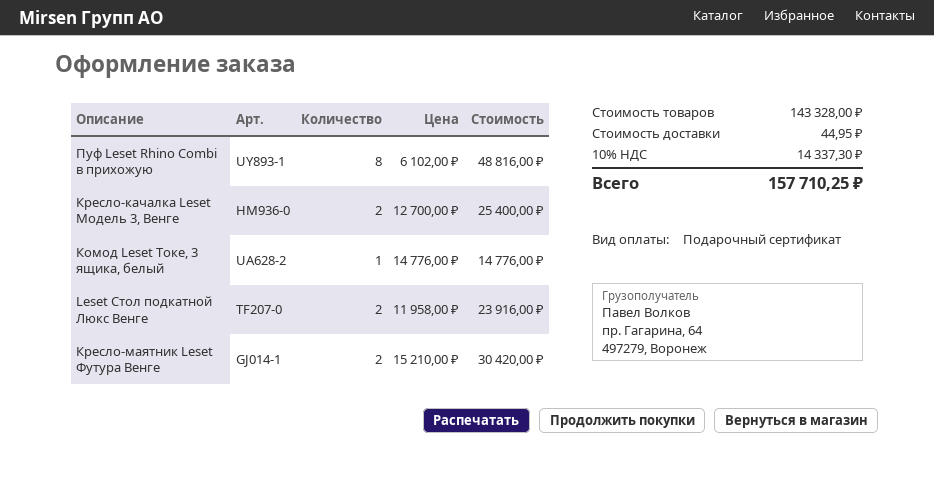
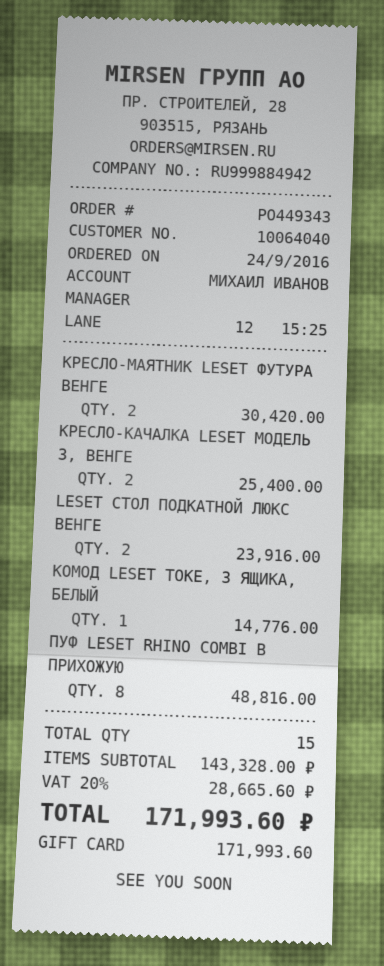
shipping: 44.95 -> none
tax: 10% = 14337.30 -> 20% = 28665.60
total: 157710.25 -> 171993.60

